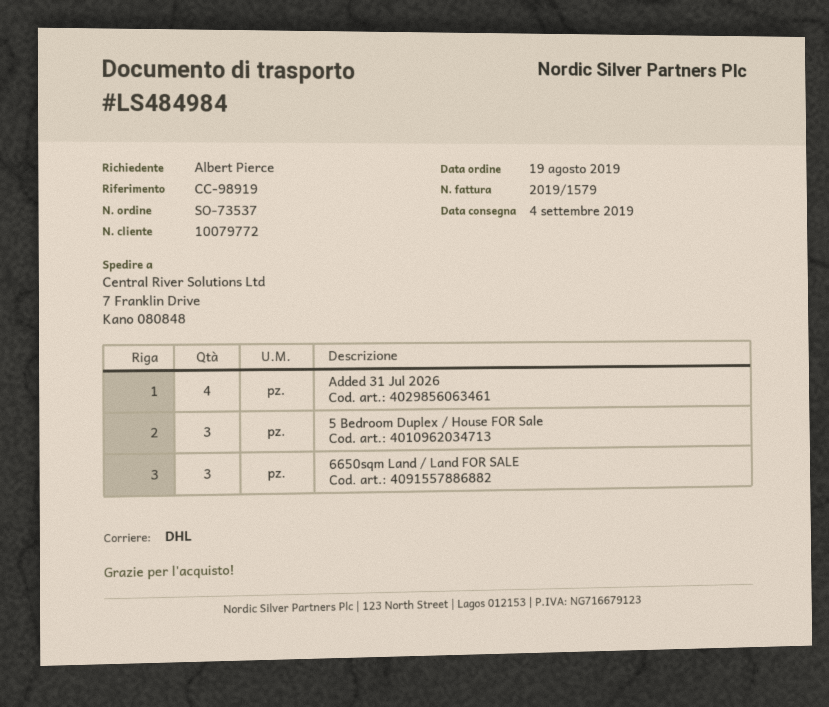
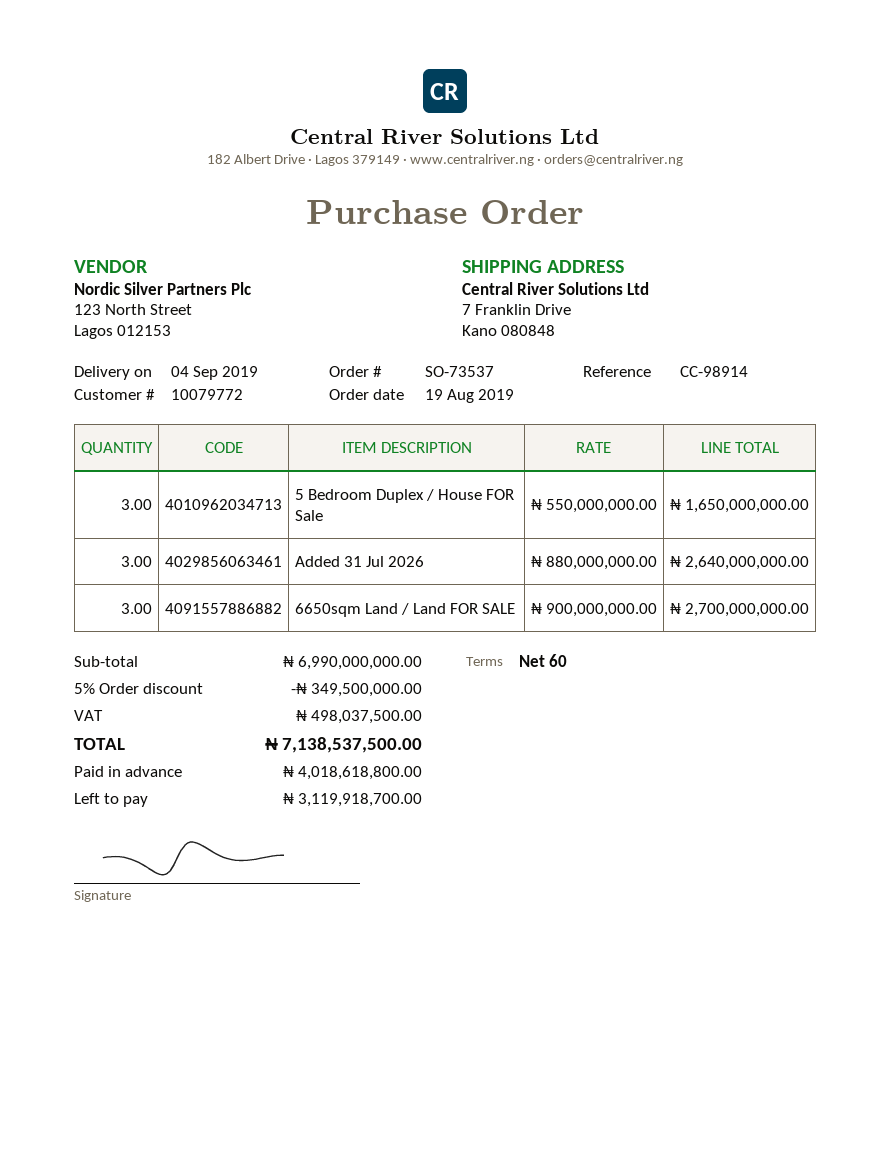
reference: CC-98919 -> CC-98914
Added 31 Jul 2026: 4 -> 3

